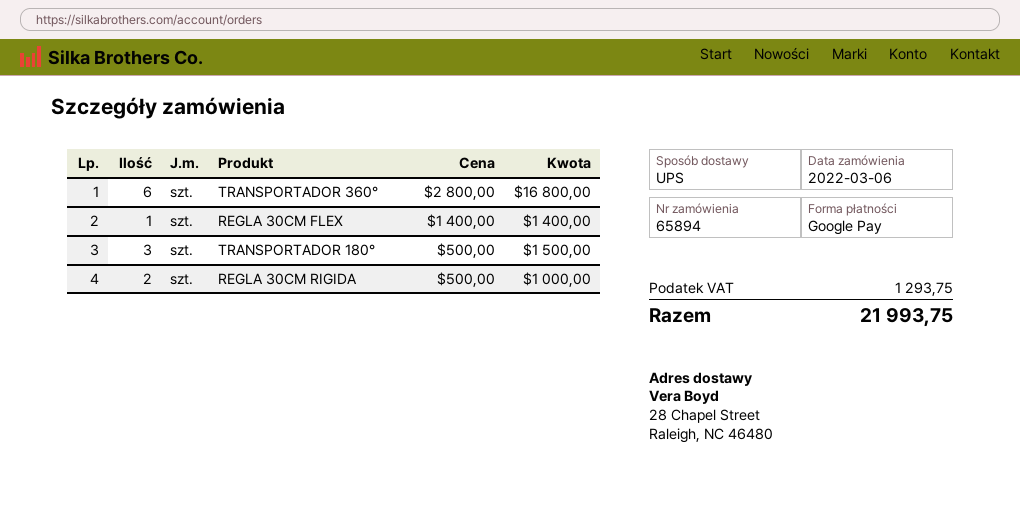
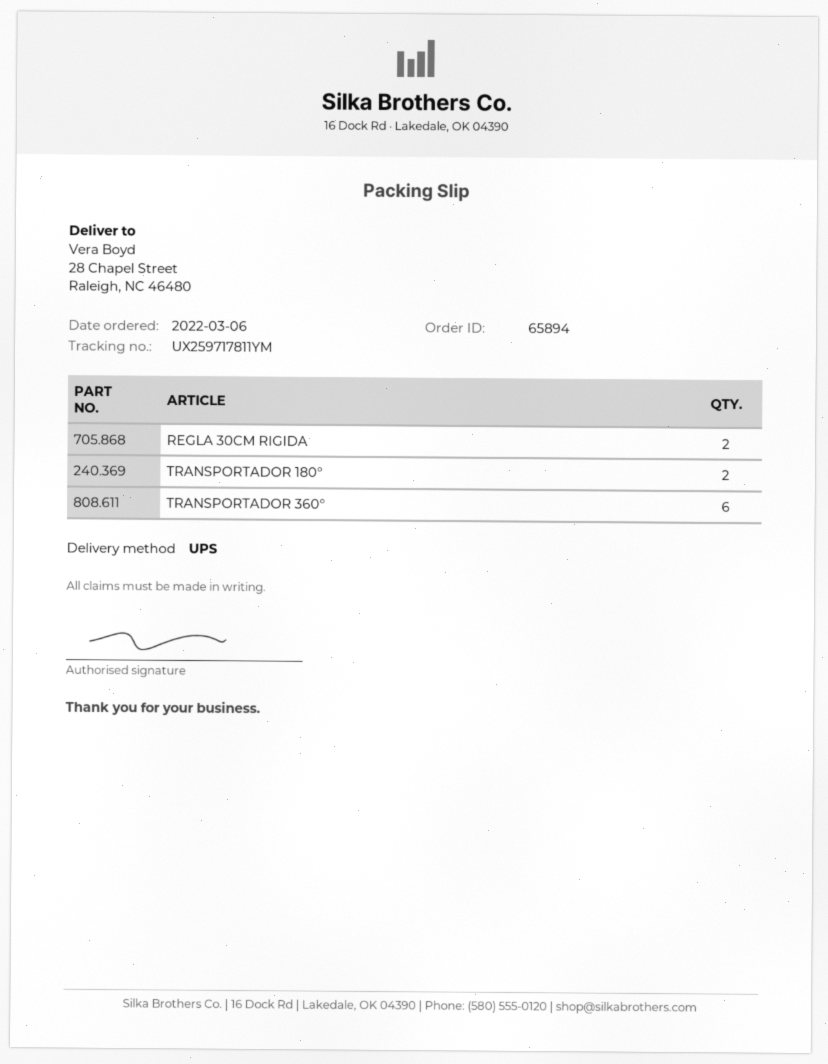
REGLA 30CM FLEX: 1 -> none
TRANSPORTADOR 180°: 3 -> 2

